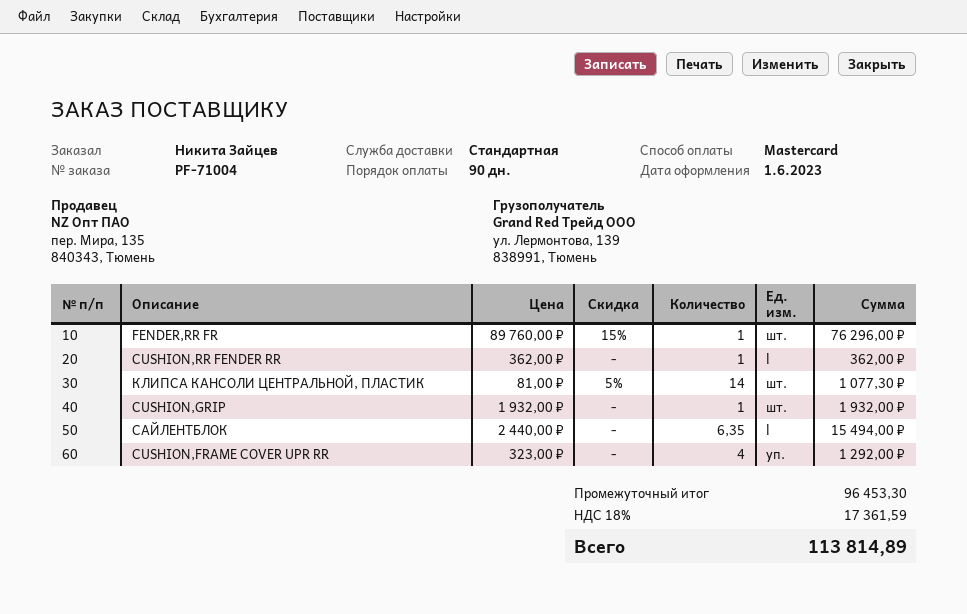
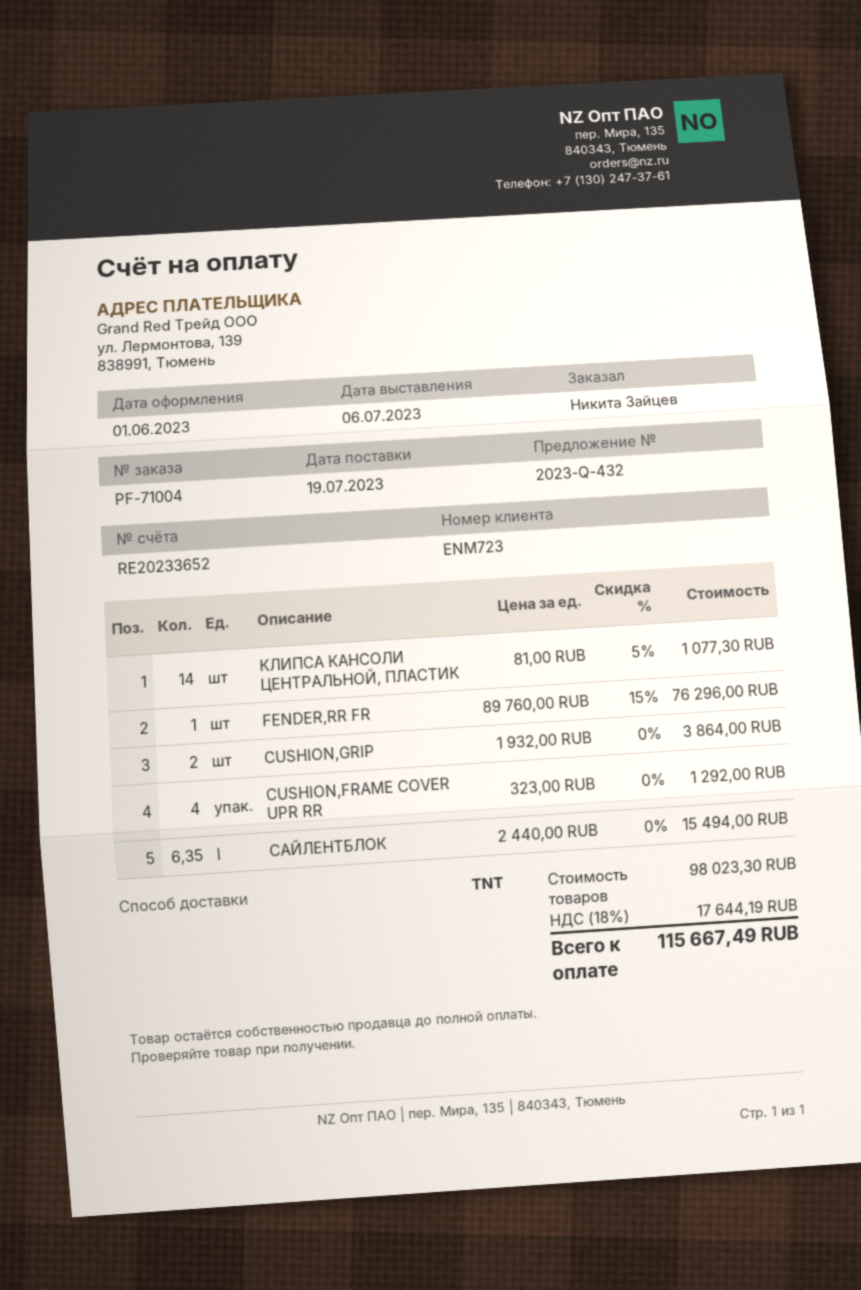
shipping method: standard -> TNT
CUSHION,RR FENDER RR: 1 x 362.00 = 362.00 -> none
CUSHION,GRIP: 1 x 1932.00 = 1932.00 -> 2 x 1932.00 = 3864.00
subtotal: 96453.30 -> 98023.30
tax: 18% = 17361.59 -> 18% = 17644.19
total: 113814.89 -> 115667.49

